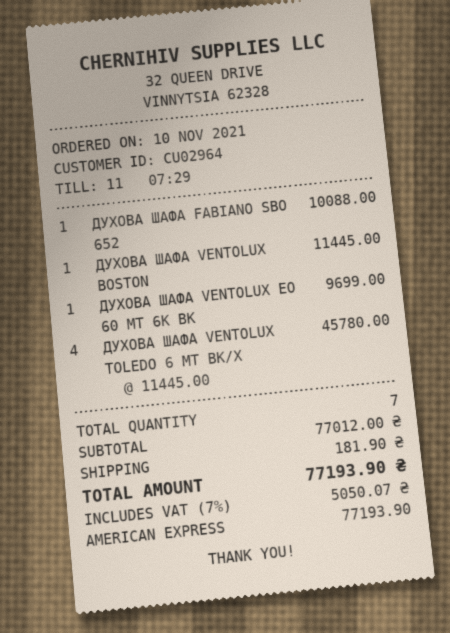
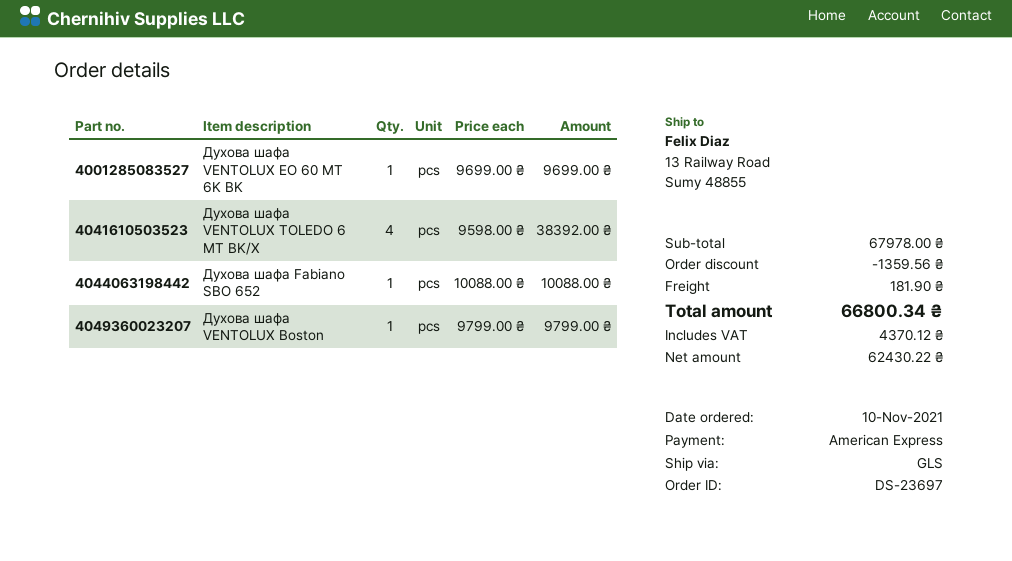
ДУХОВА ШАФА VENTOLUX BOSTON: 1 x 11445.00 = 11445.00 -> 1 x 9799.00 = 9799.00
ДУХОВА ШАФА VENTOLUX TOLEDO 6 MT BK/X: 4 x 11445.00 = 45780.00 -> 4 x 9598.00 = 38392.00
subtotal: 77012.00 -> 67978.00
discount: none -> 1359.56
tax: 5050.07 -> 4370.12
total: 77193.90 -> 66800.34

